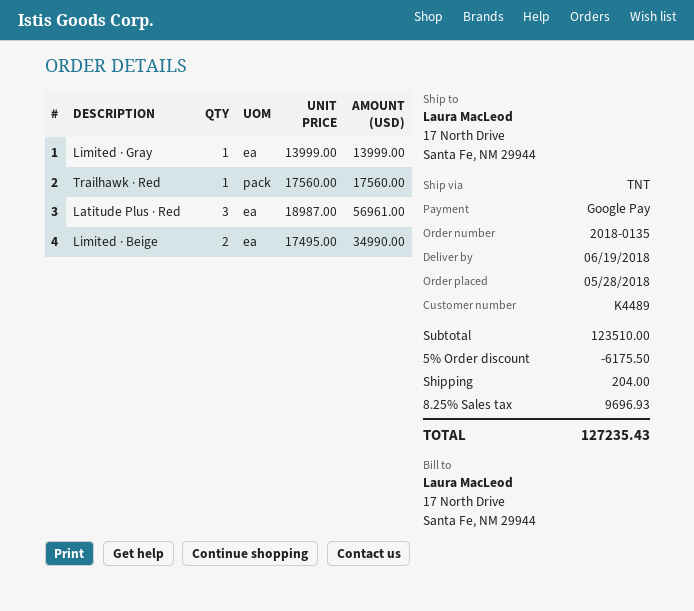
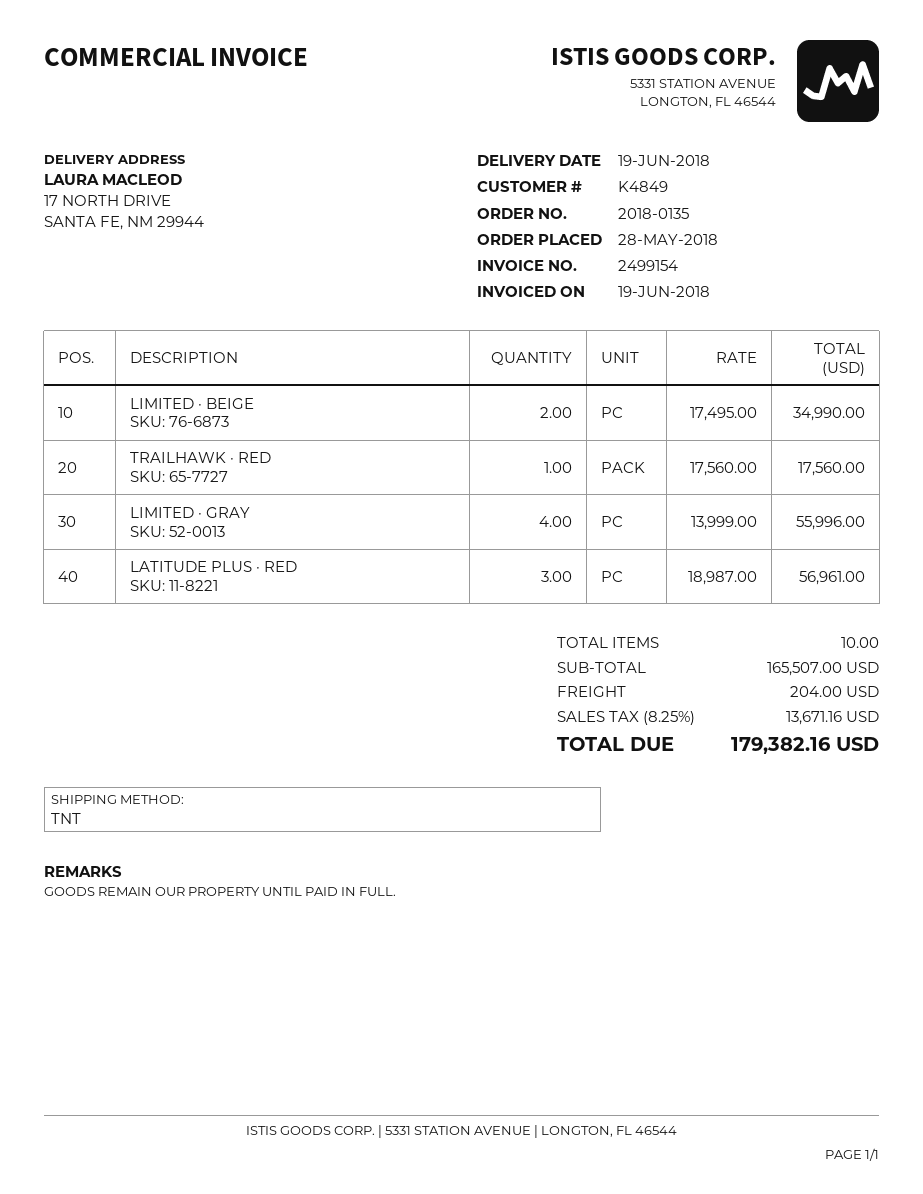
customer number: K4489 -> K4849
Limited · Gray: 1 x 13999.00 = 13999.00 -> 4 x 13999.00 = 55996.00
subtotal: 123510.00 -> 165507.00
discount: 5% = 6175.50 -> none
tax: 8.25% = 9696.93 -> 8.25% = 13671.16
total: 127235.43 -> 179382.16

